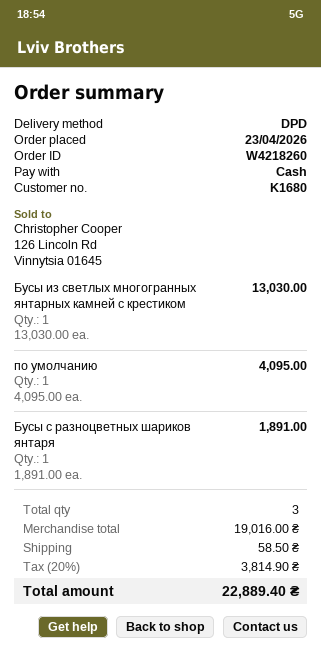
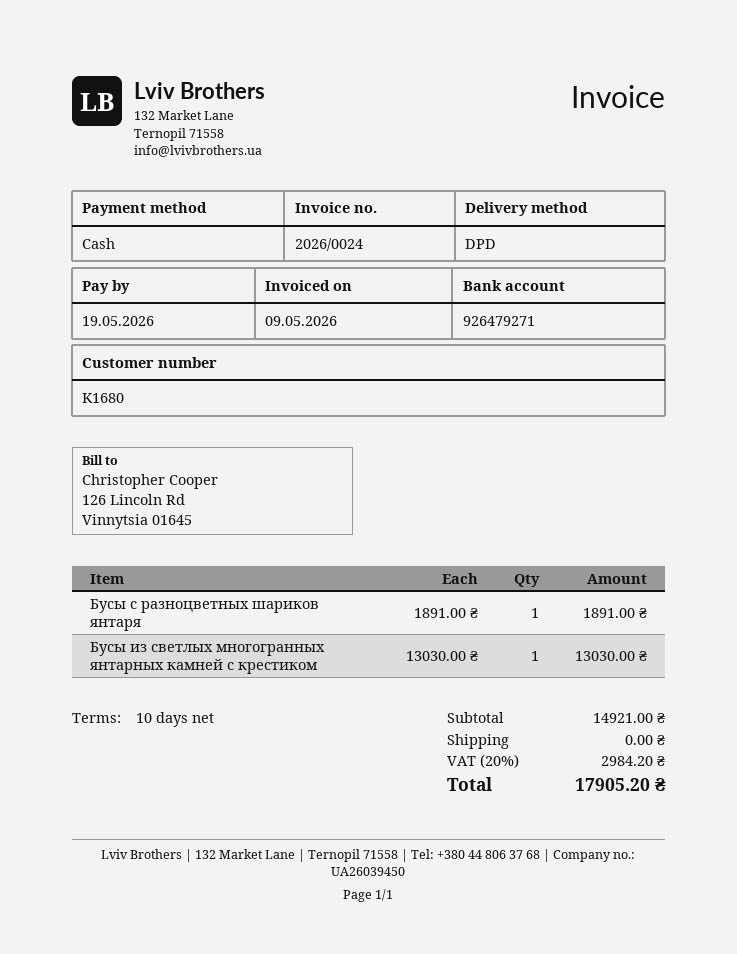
по умолчанию: 1 x 4095.00 = 4095.00 -> none
subtotal: 19016.00 -> 14921.00
shipping: 58.50 -> 0.00
tax: 20% = 3814.90 -> 20% = 2984.20
total: 22889.40 -> 17905.20

